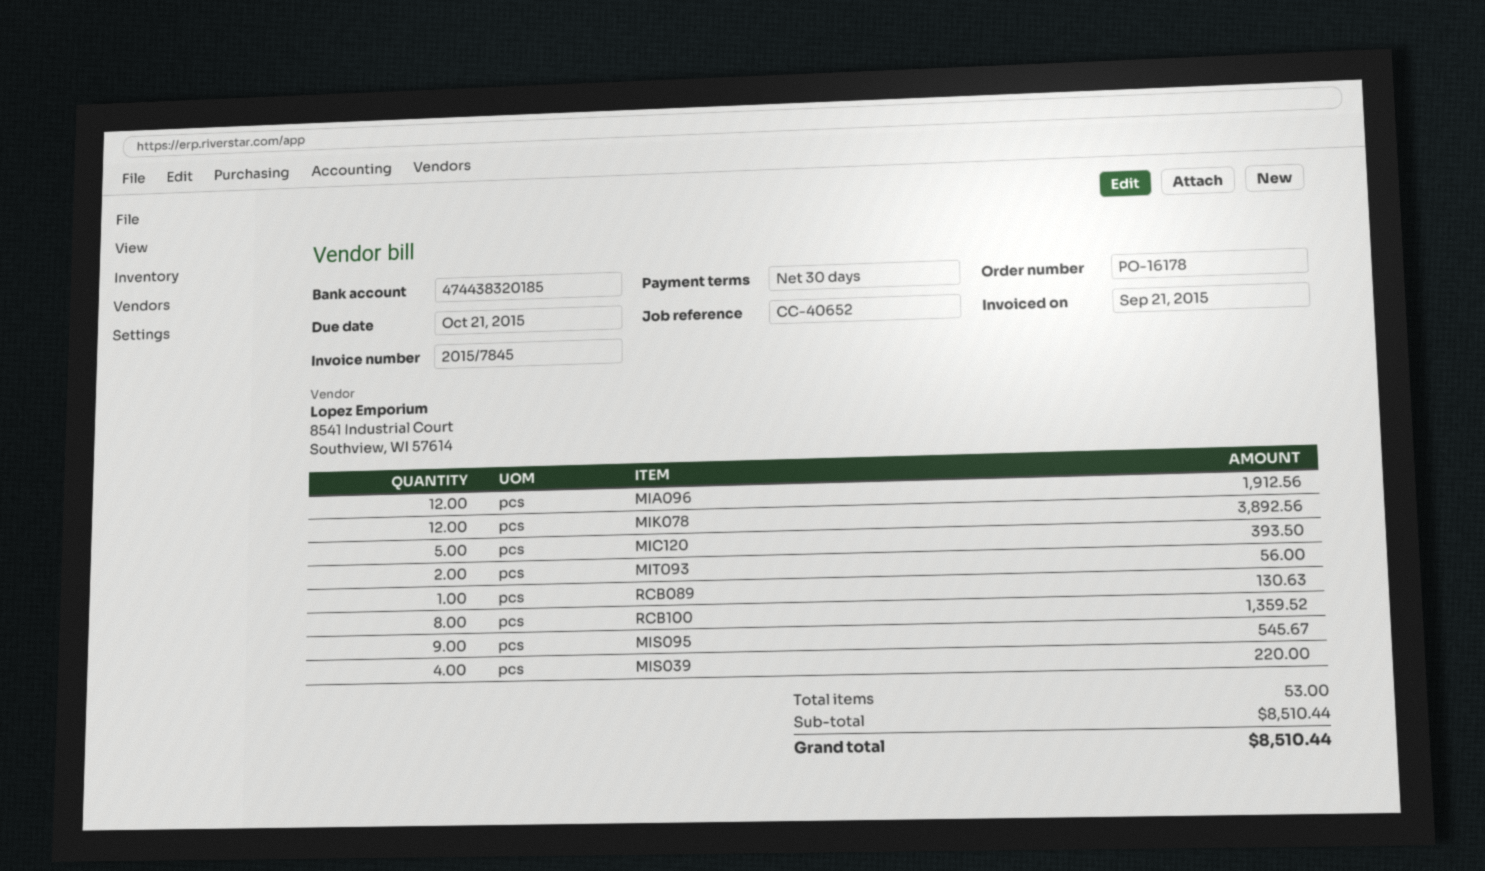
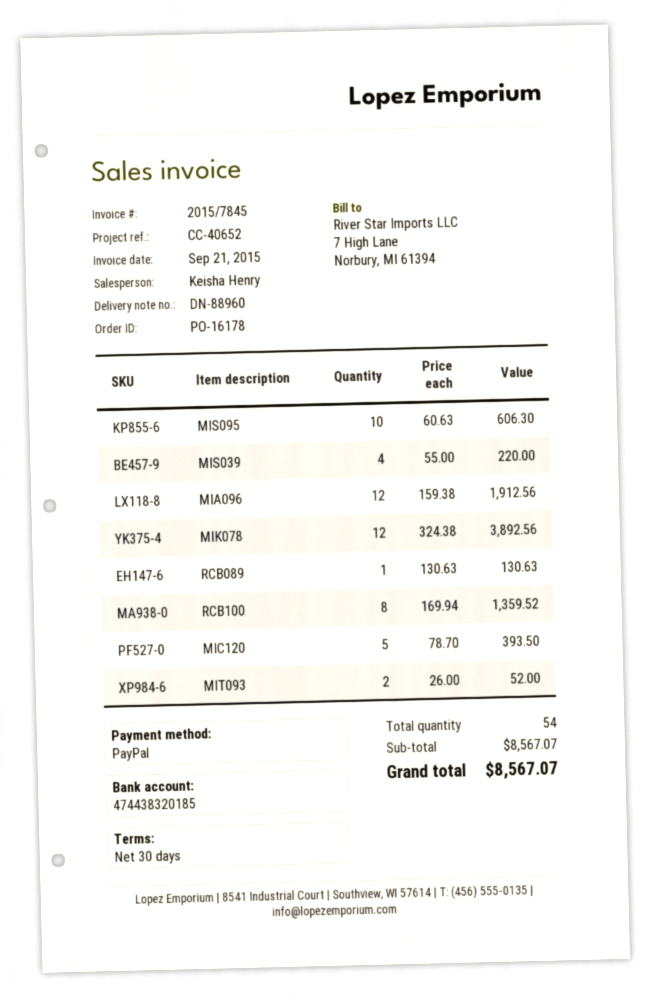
MIT093: 2 for 56.00 -> 2 for 52.00
MIS095: 9 for 545.67 -> 10 for 606.30
total quantity: 53 -> 54
subtotal: 8510.44 -> 8567.07
total: 8510.44 -> 8567.07

